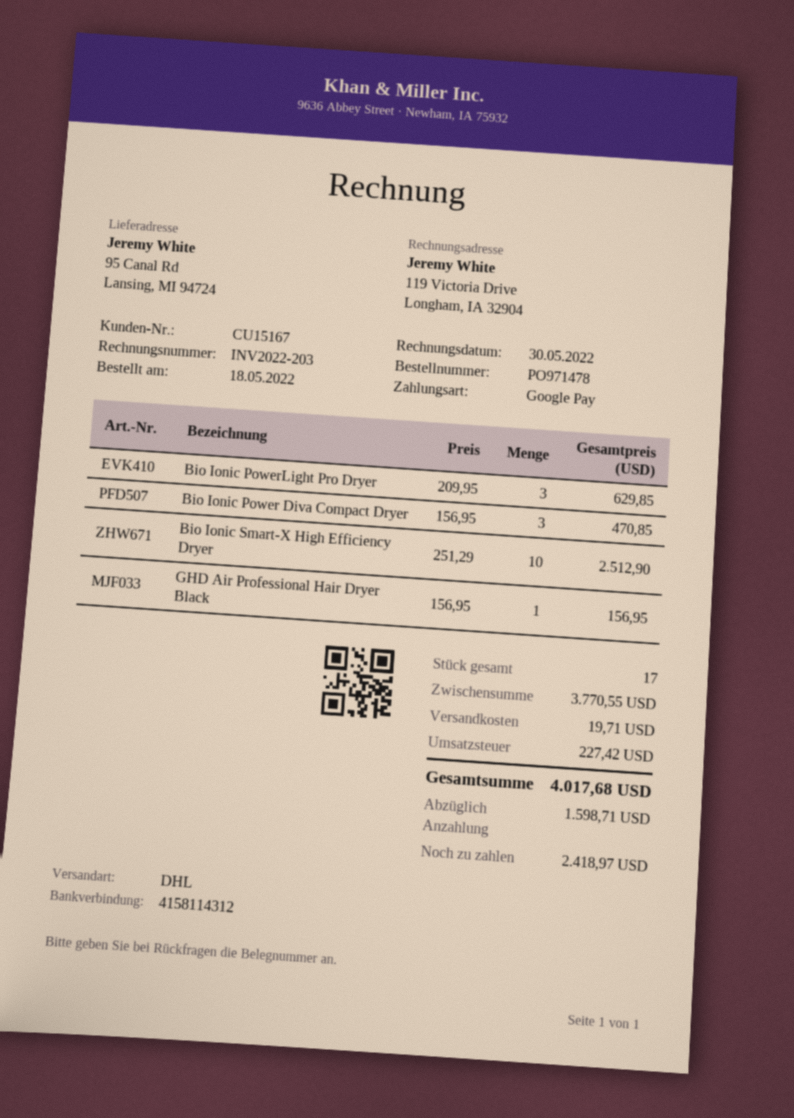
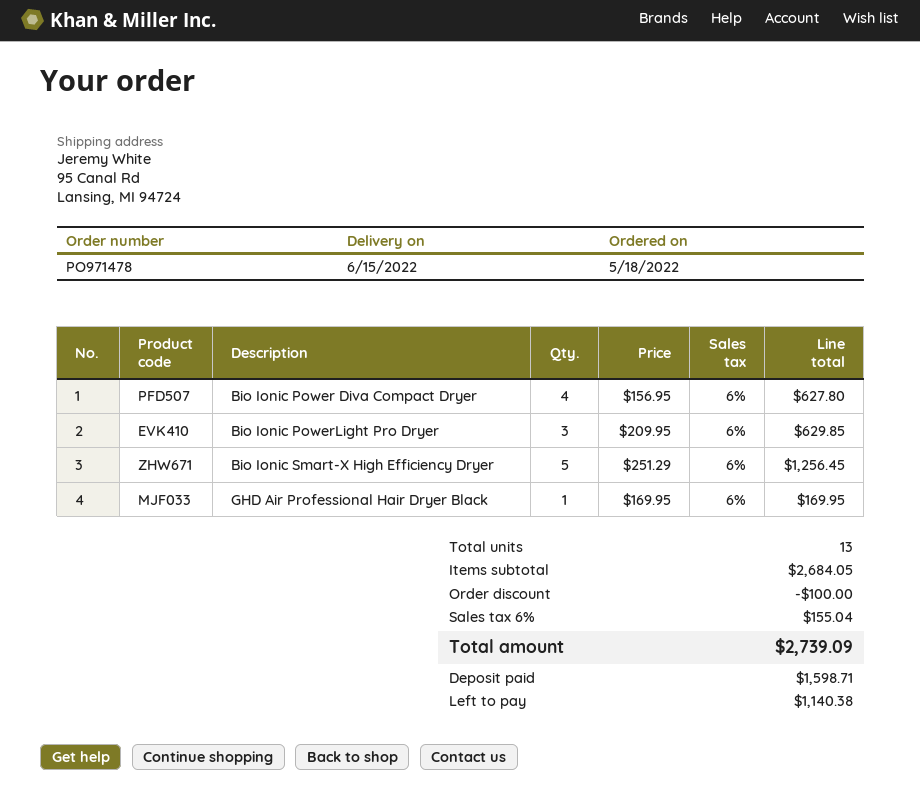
Bio Ionic Power Diva Compact Dryer: 3 x 156.95 = 470.85 -> 4 x 156.95 = 627.80
Bio Ionic Smart-X High Efficiency Dryer: 10 x 251.29 = 2512.90 -> 5 x 251.29 = 1256.45
GHD Air Professional Hair Dryer Black: 1 x 156.95 = 156.95 -> 1 x 169.95 = 169.95
total quantity: 17 -> 13
subtotal: 3770.55 -> 2684.05
discount: none -> 100.00
shipping: 19.71 -> none
tax: 227.42 -> 155.04
total: 4017.68 -> 2739.09
balance: 2418.97 -> 1140.38

